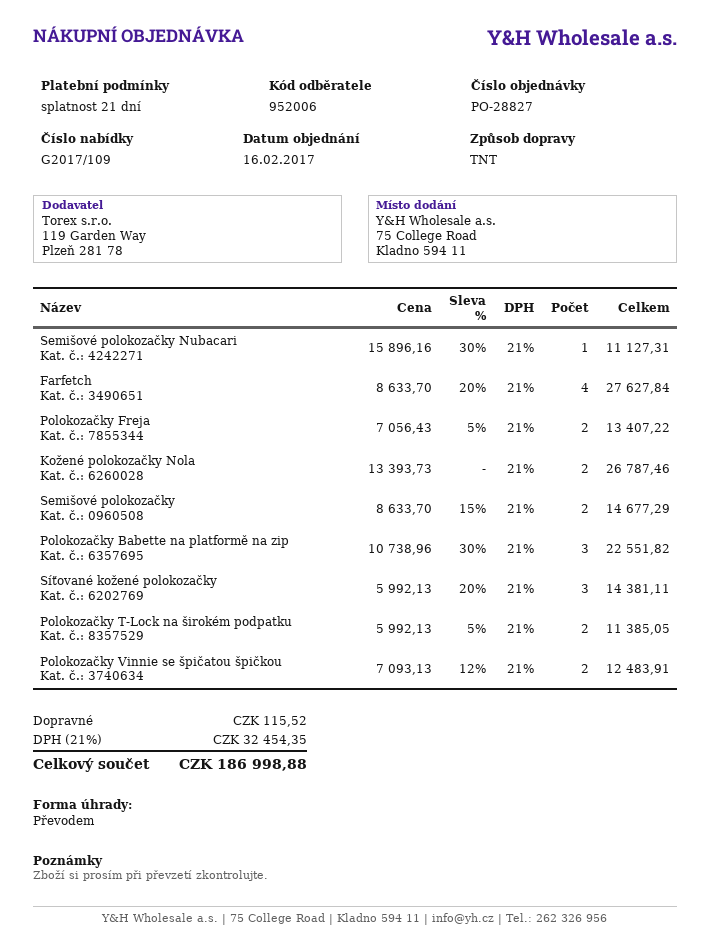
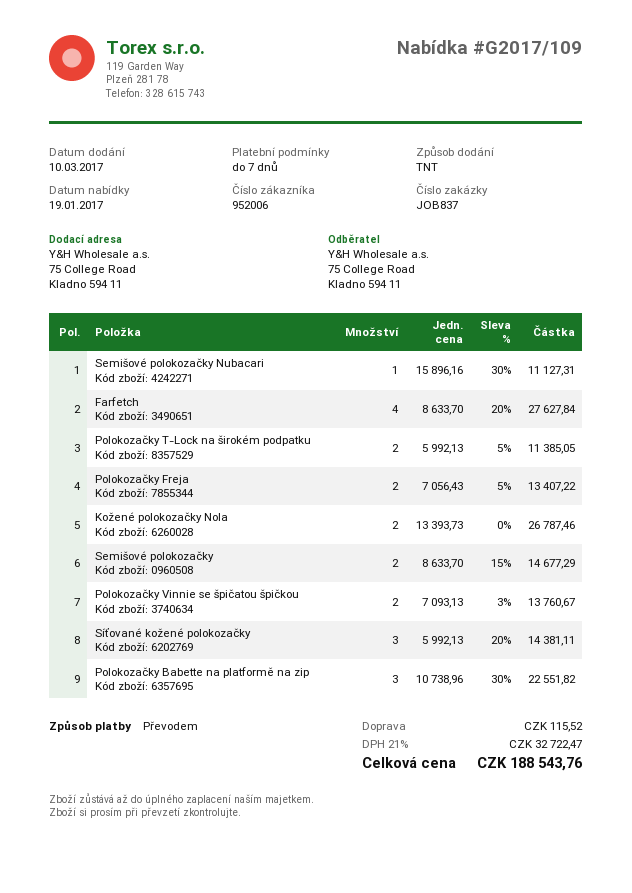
payment terms: 21 days -> 7 days
Polokozačky Vinnie se špičatou špičkou: 2 x 7093.13 - 12% = 12483.91 -> 2 x 7093.13 - 3% = 13760.67
tax: 21% = 32454.35 -> 21% = 32722.47
total: 186998.88 -> 188543.76

